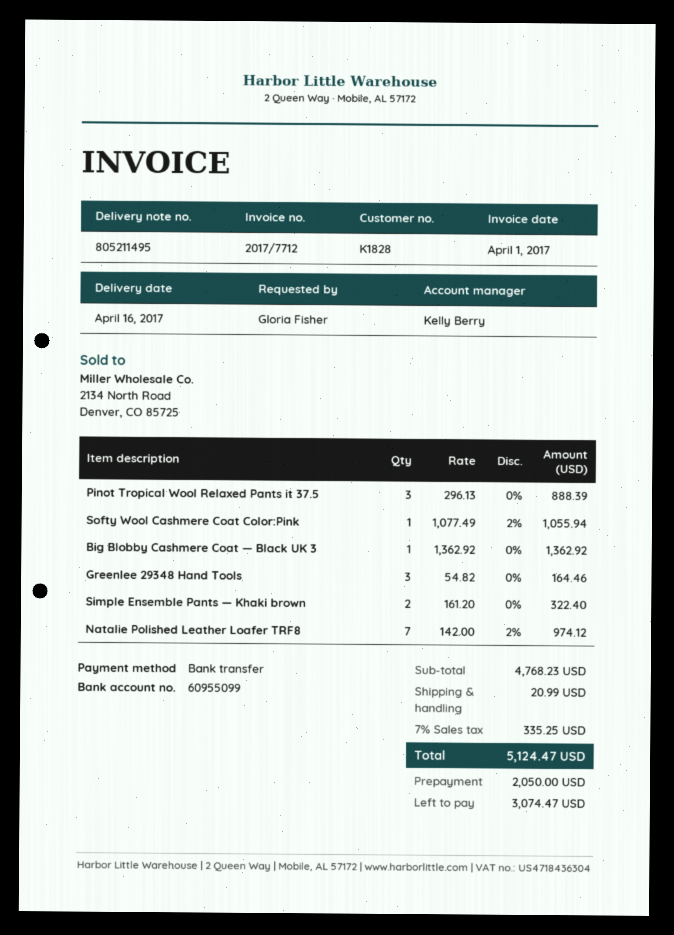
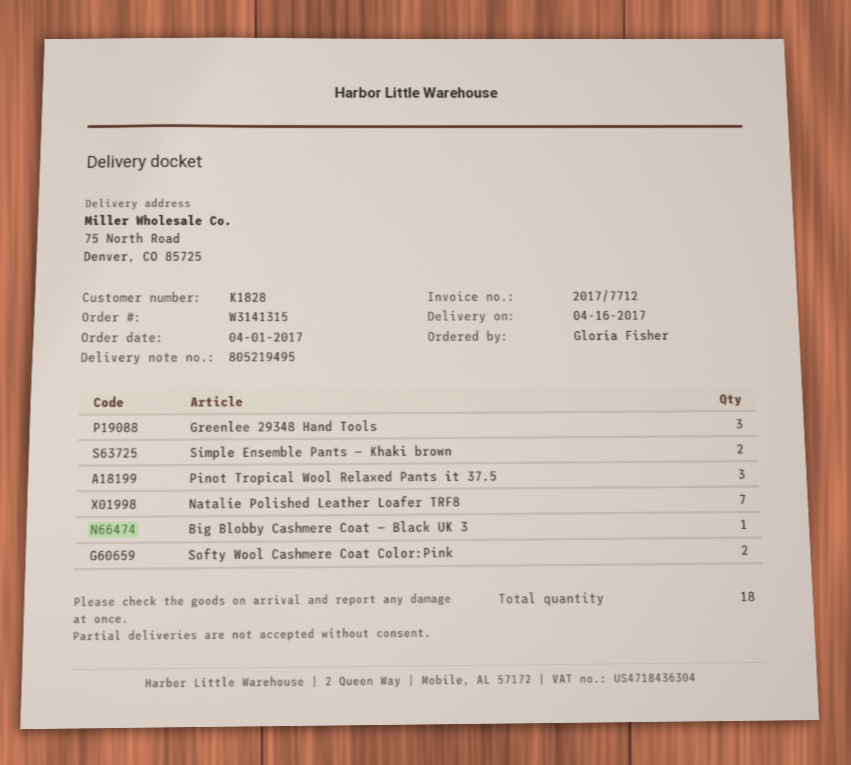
delivery note number: 805211495 -> 805219495
Softy Wool Cashmere Coat Color:Pink: 1 -> 2

